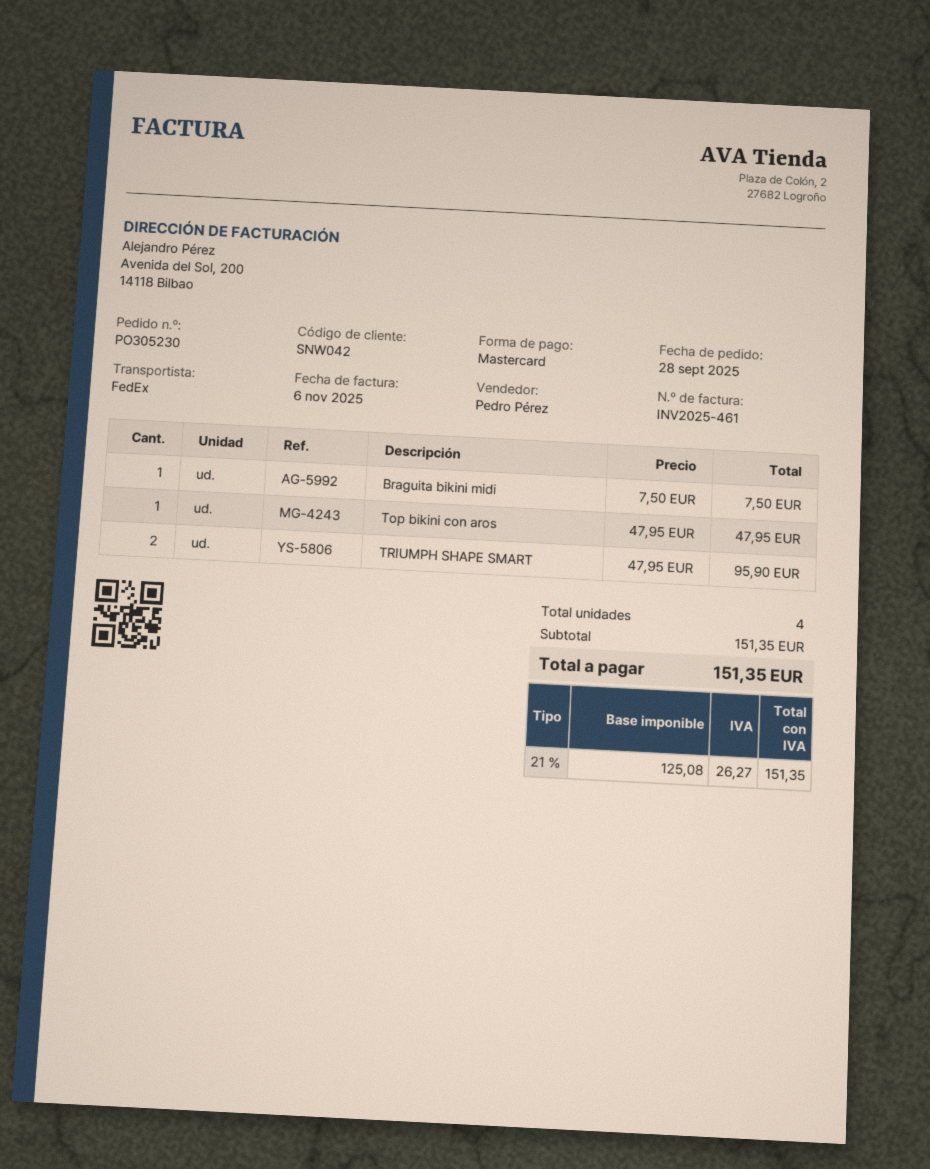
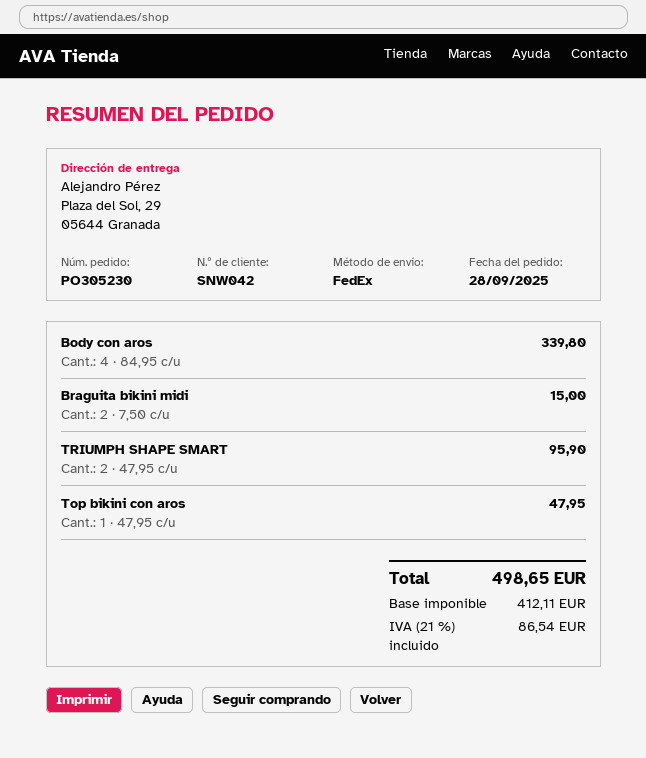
Braguita bikini midi: 1 x 7.50 = 7.50 -> 2 x 7.50 = 15.00
Body con aros: none -> 4 x 84.95 = 339.80
net: 125.08 -> 412.11
tax: 21% = 26.27 -> 21% = 86.54
total: 151.35 -> 498.65

